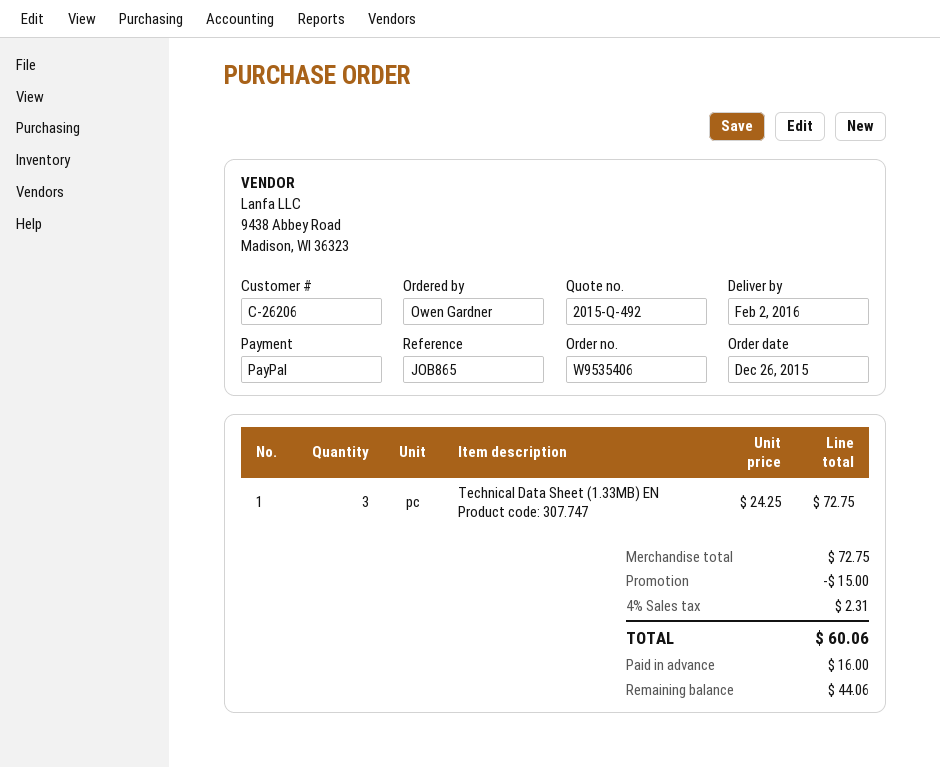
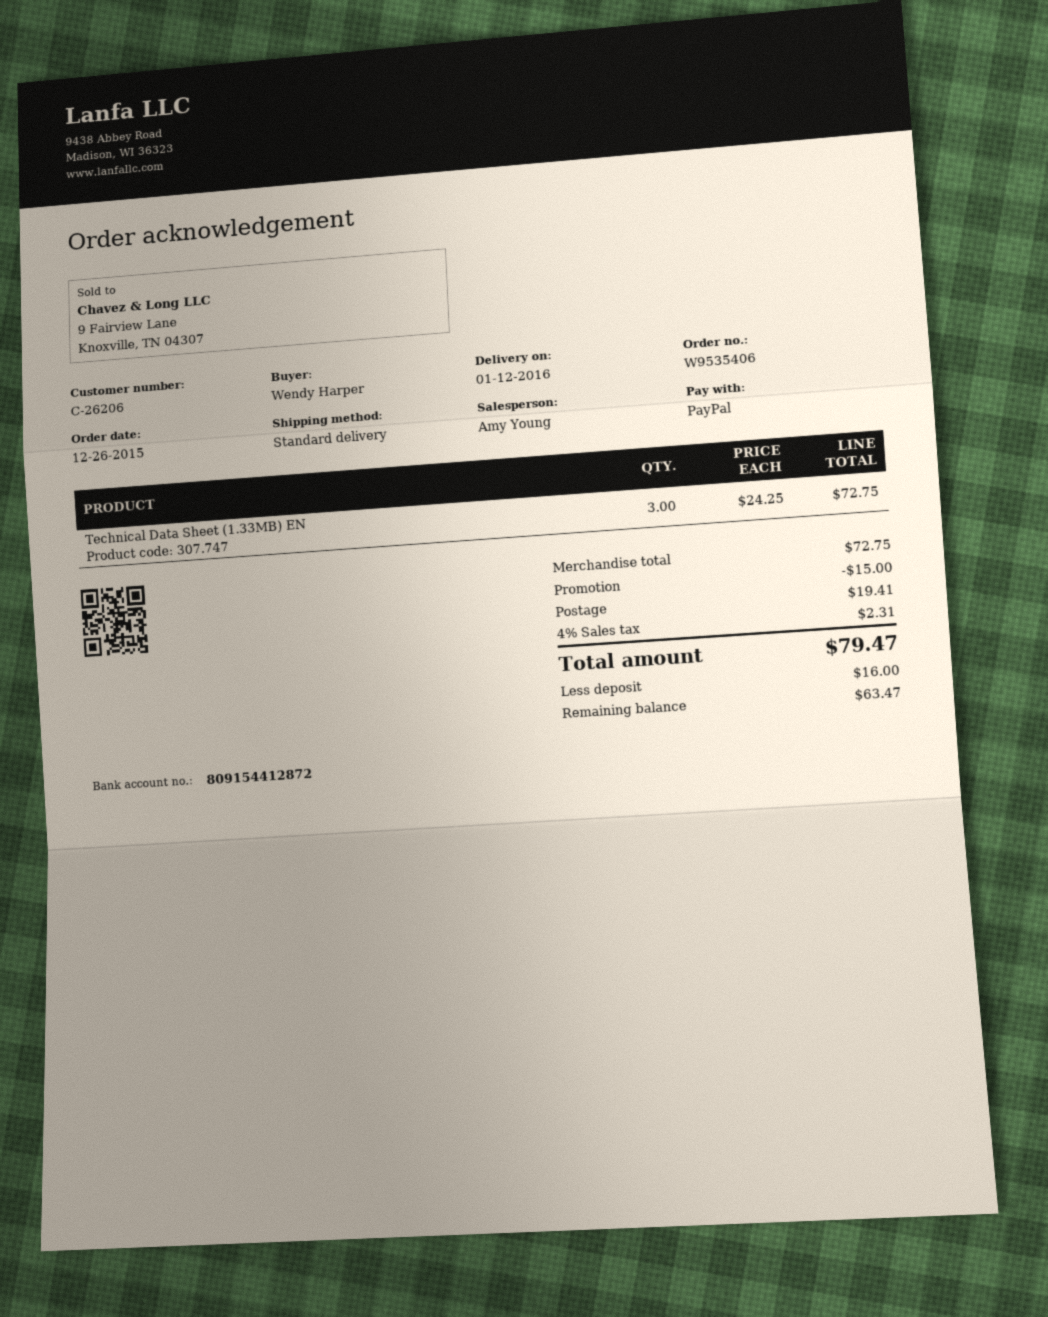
delivery date: 2016-02-02 -> 2016-01-12
ordered by: Owen Gardner -> Wendy Harper
shipping: none -> 19.41
total: 60.06 -> 79.47
balance: 44.06 -> 63.47

